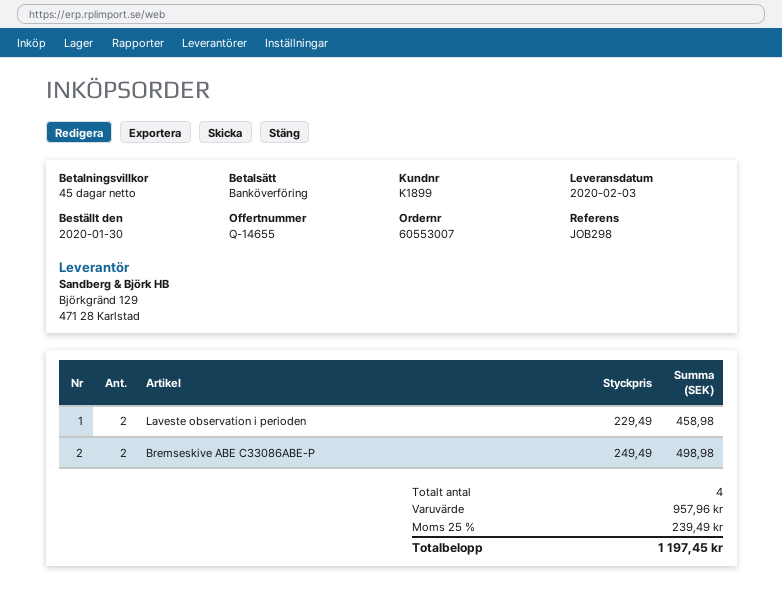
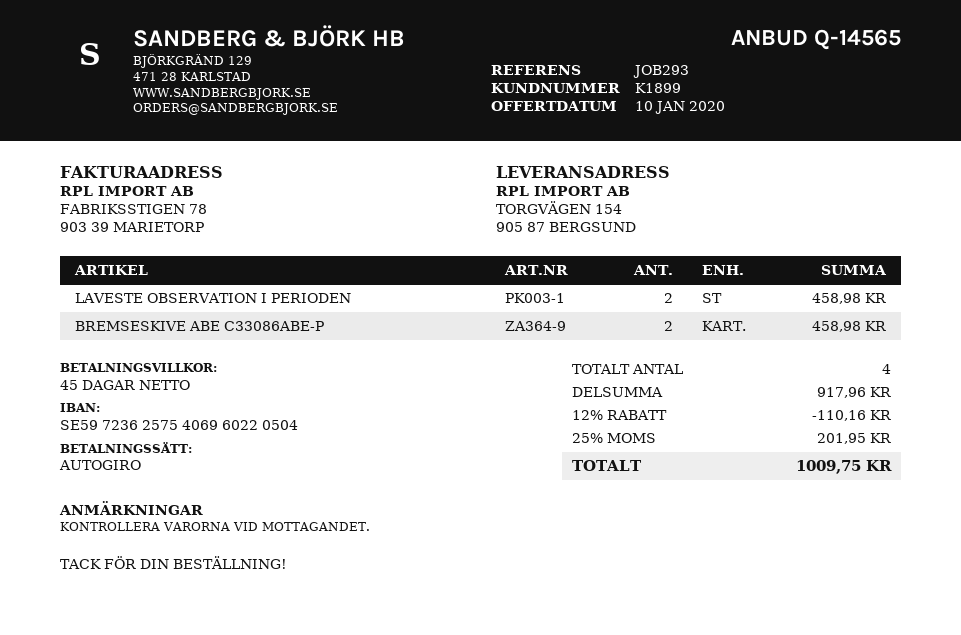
quote number: Q-14655 -> Q-14565
reference: JOB298 -> JOB293
payment method: bank transfer -> direct debit
Bremseskive ABE C33086ABE-P: 2 for 498.98 -> 2 for 458.98
subtotal: 957.96 -> 917.96
discount: none -> 12% = 110.16
tax: 25% = 239.49 -> 25% = 201.95
total: 1197.45 -> 1009.75

